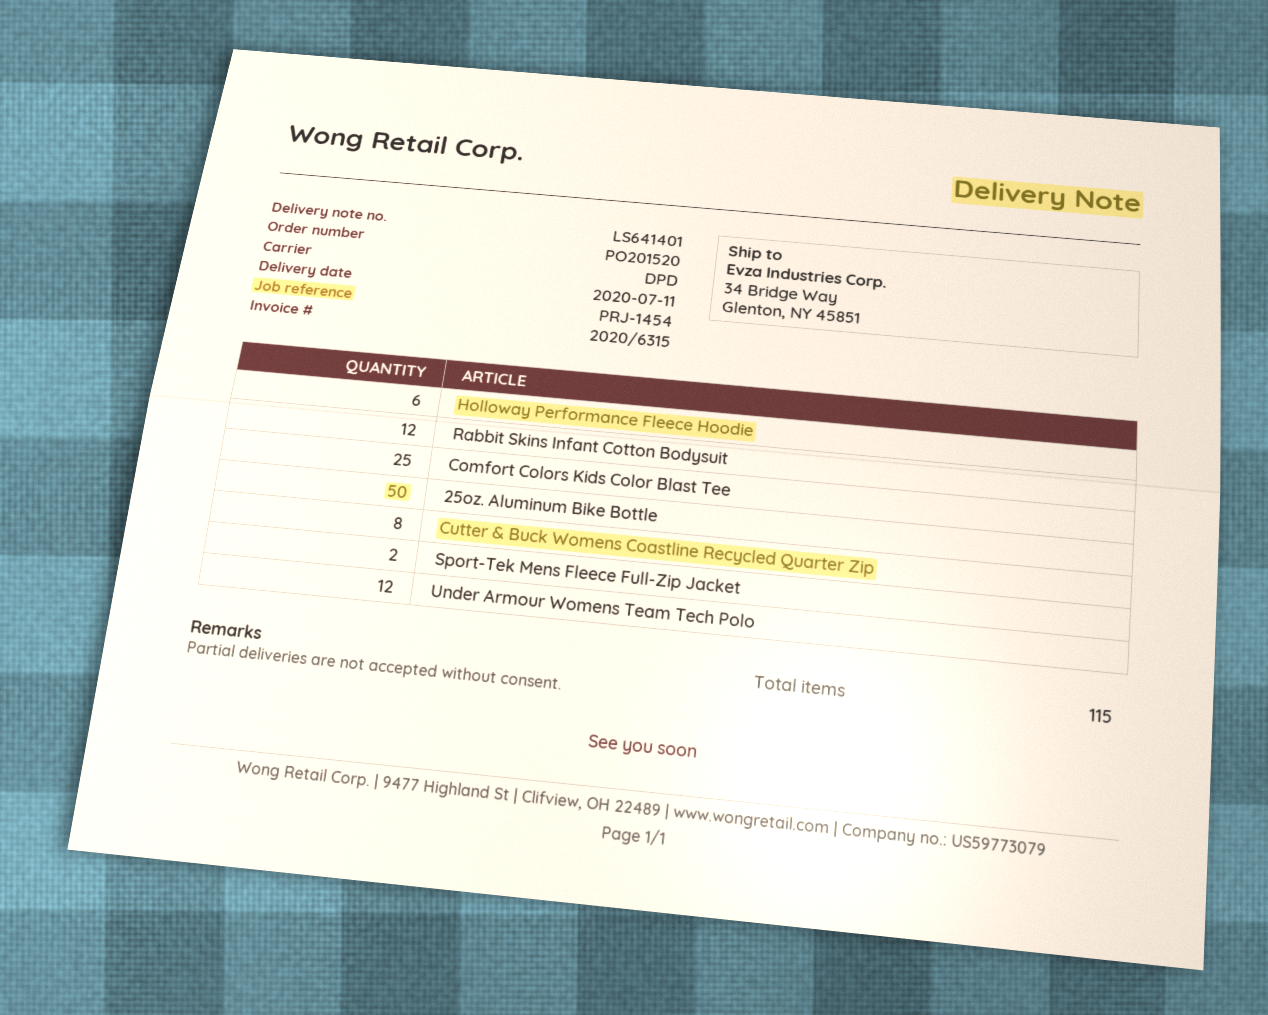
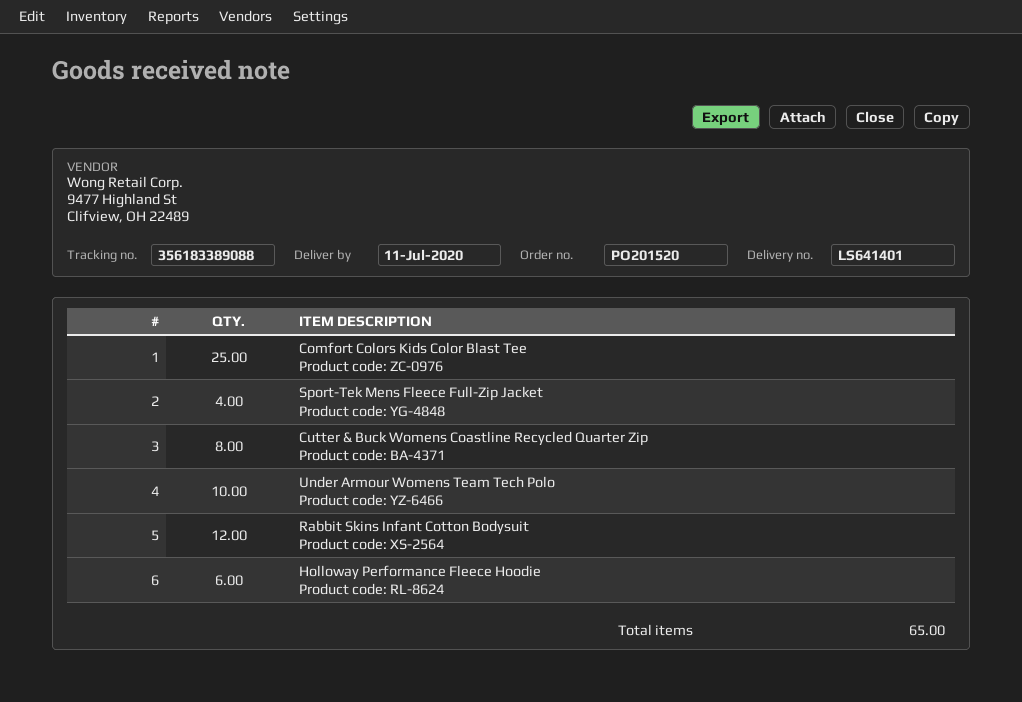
25oz. Aluminum Bike Bottle: 50 -> none
Sport-Tek Mens Fleece Full-Zip Jacket: 2 -> 4
Under Armour Womens Team Tech Polo: 12 -> 10
total quantity: 115 -> 65

